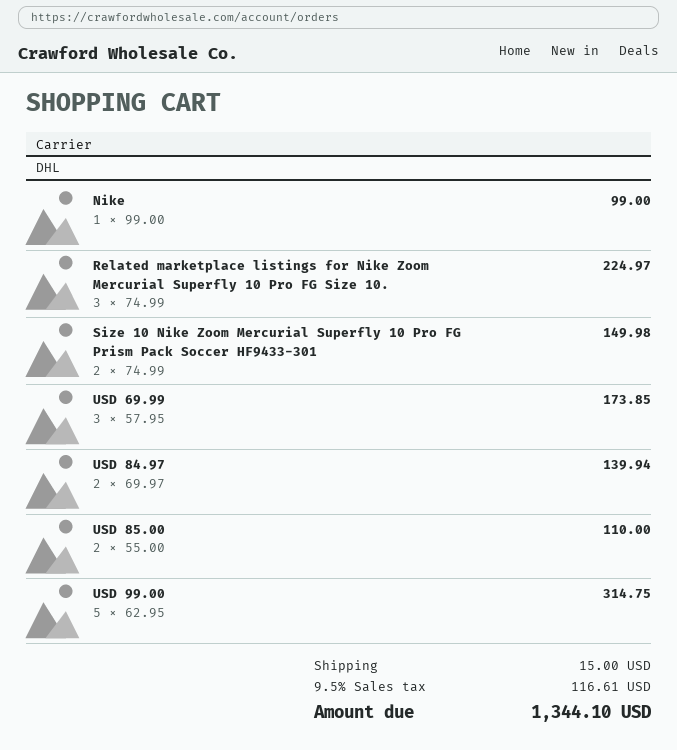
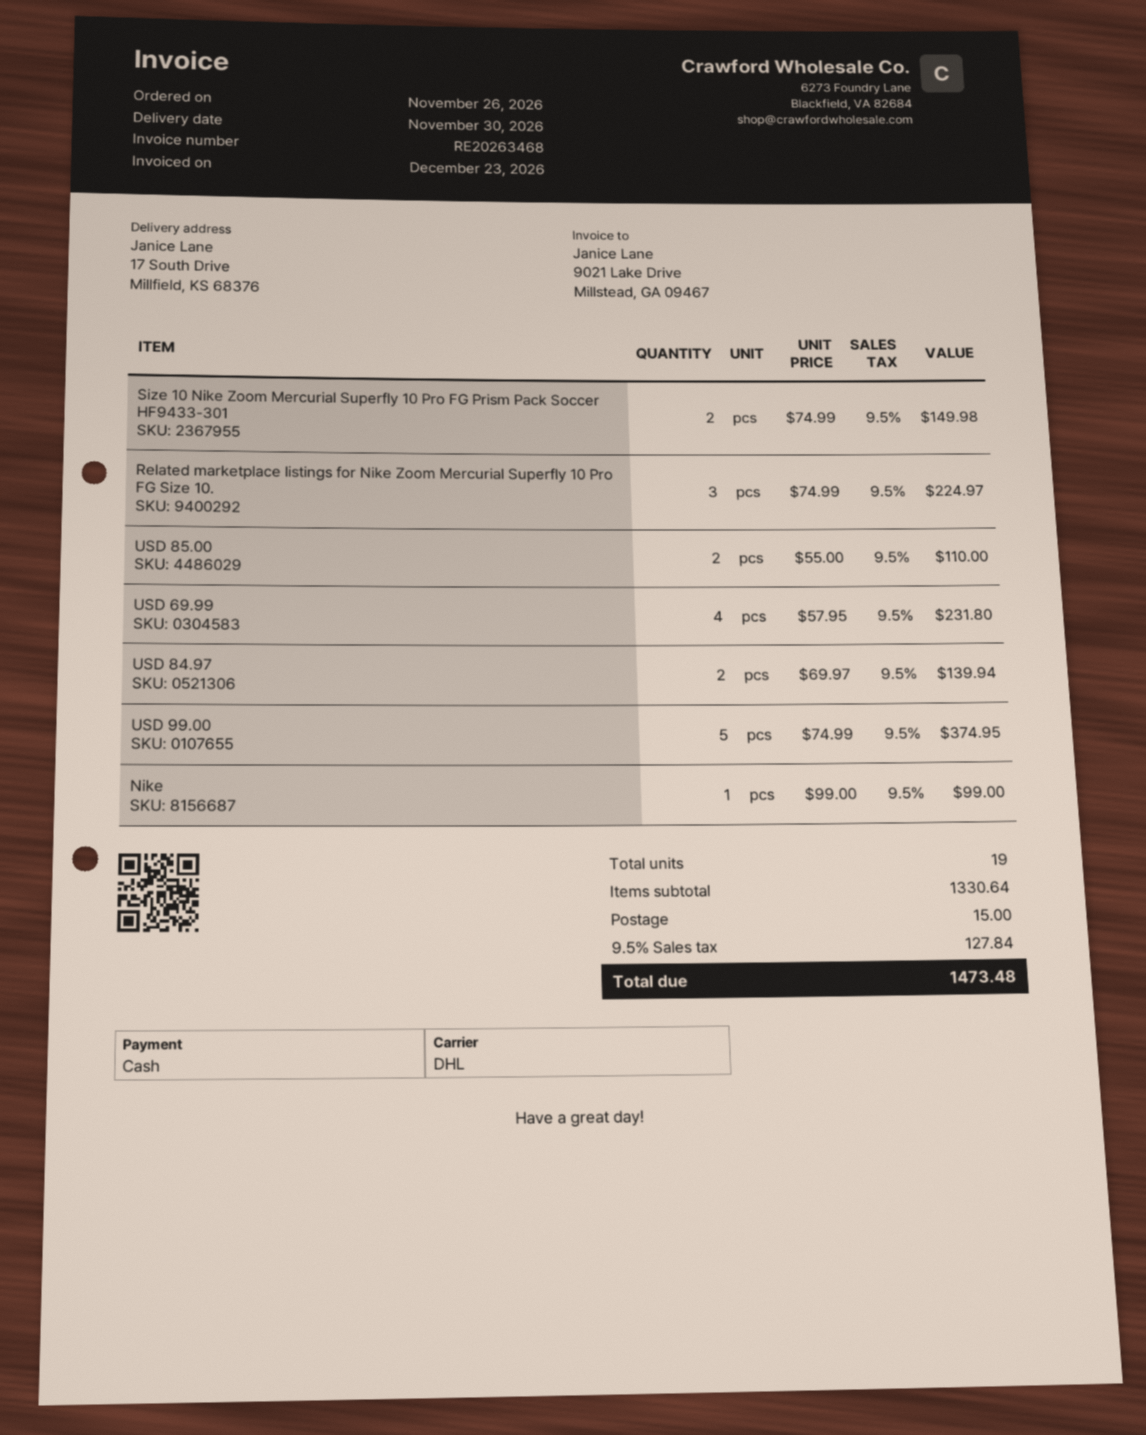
USD 69.99: 3 x 57.95 = 173.85 -> 4 x 57.95 = 231.80
USD 99.00: 5 x 62.95 = 314.75 -> 5 x 74.99 = 374.95
tax: 9.5% = 116.61 -> 9.5% = 127.84
total: 1344.10 -> 1473.48

